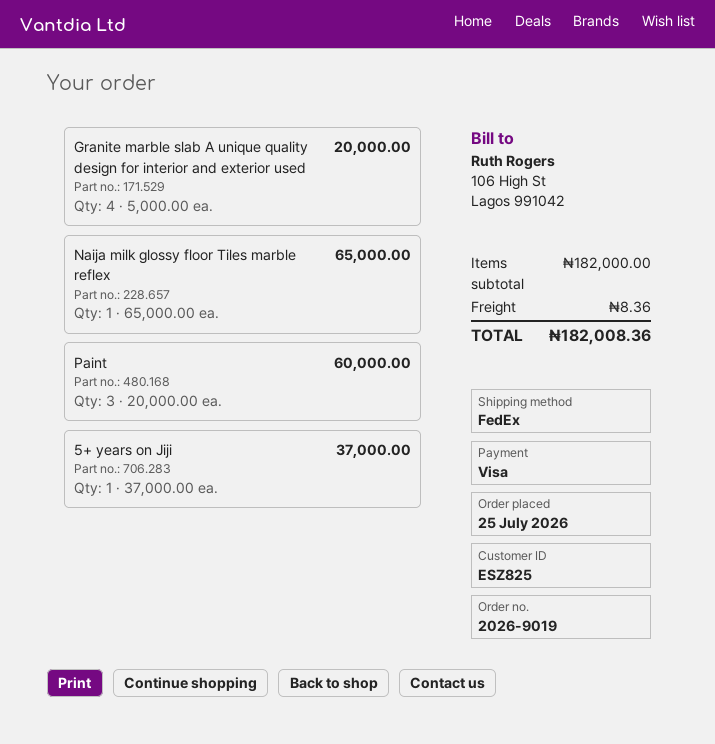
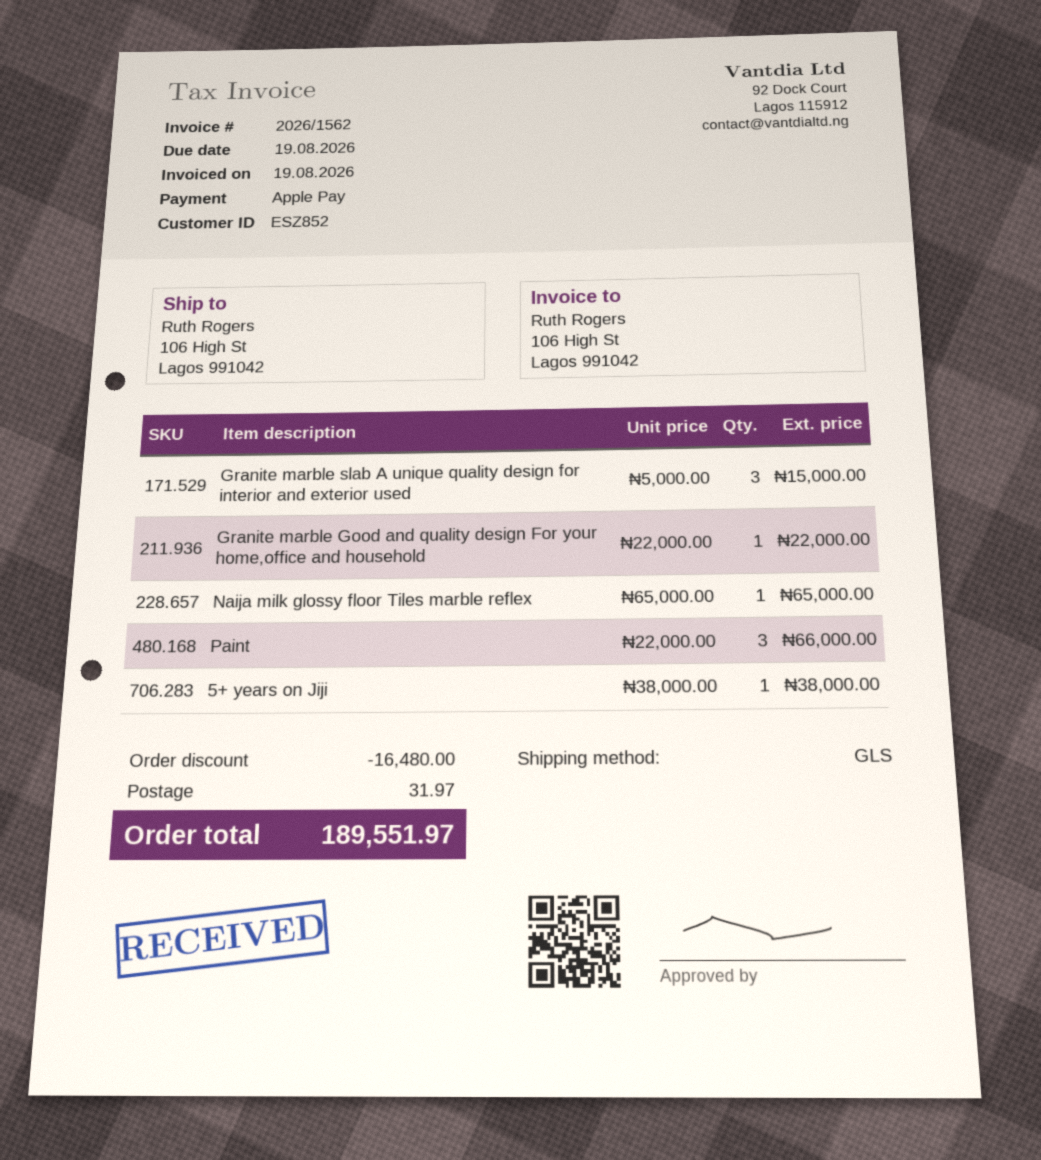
customer number: ESZ825 -> ESZ852
payment method: Visa -> Apple Pay
shipping method: FedEx -> GLS
Granite marble slab A unique quality design for interior and exterior used: 4 x 5000.00 = 20000.00 -> 3 x 5000.00 = 15000.00
Paint: 3 x 20000.00 = 60000.00 -> 3 x 22000.00 = 66000.00
5+ years on Jiji: 1 x 37000.00 = 37000.00 -> 1 x 38000.00 = 38000.00
Granite marble Good and quality design For your home,office and household: none -> 1 x 22000.00 = 22000.00
discount: none -> 16480.00
shipping: 8.36 -> 31.97
total: 182008.36 -> 189551.97

